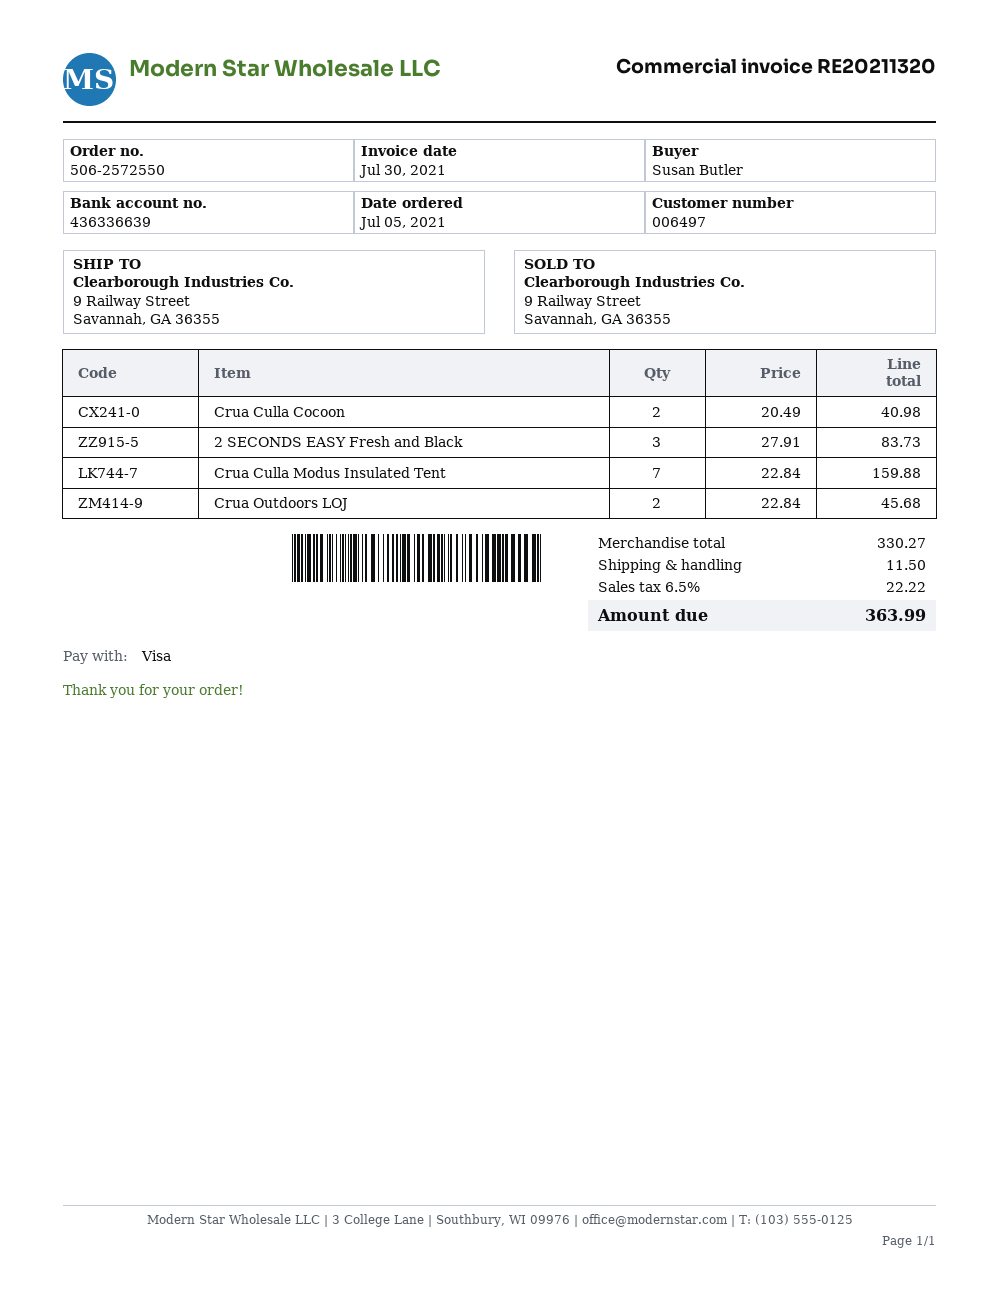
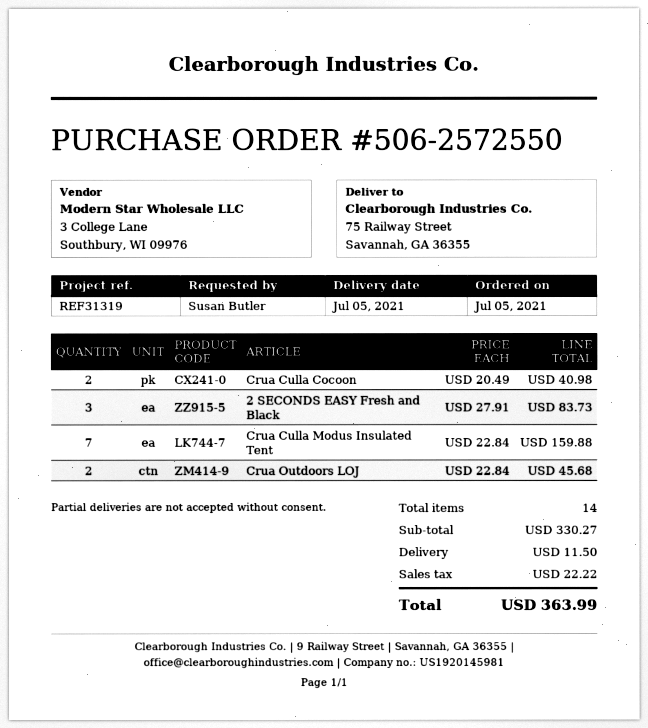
ship to: 9 Railway Street, Savannah, GA 36355 -> 75 Railway Street, Savannah, GA 36355

